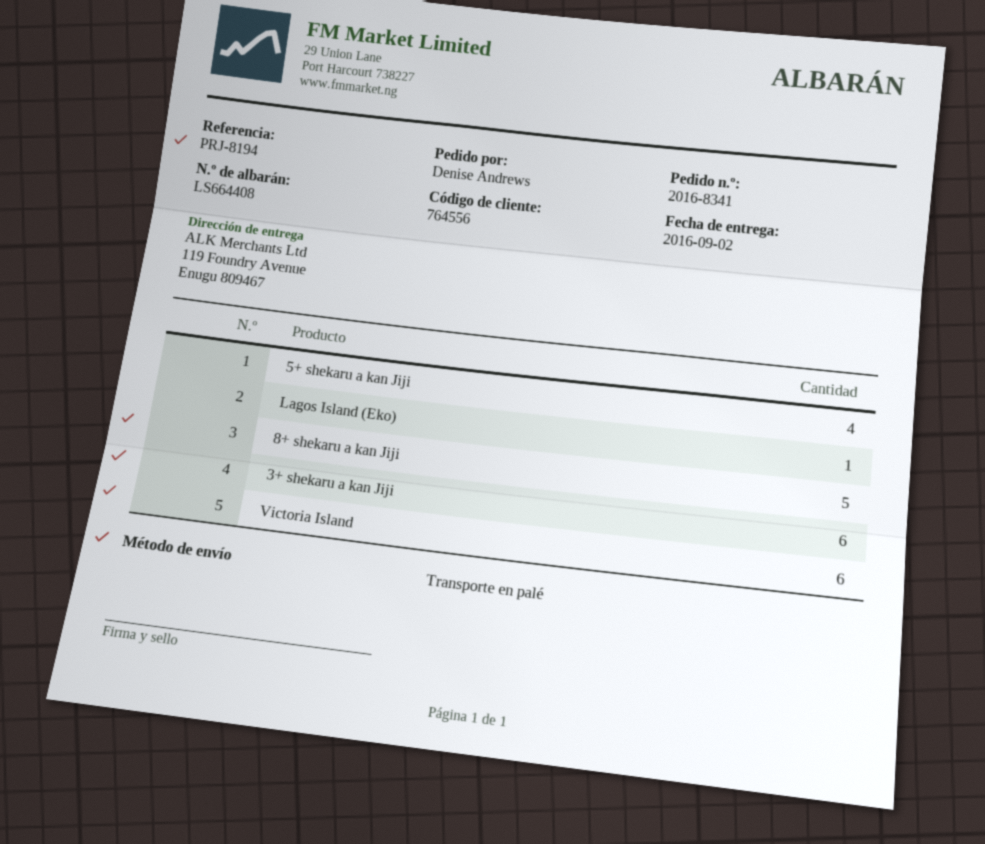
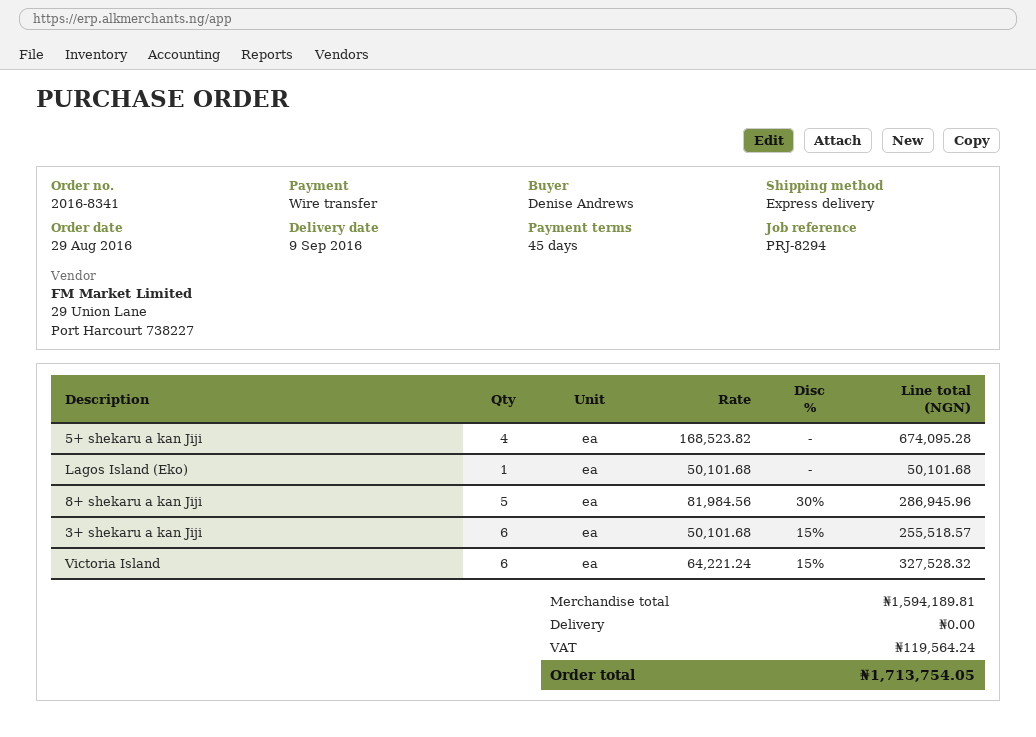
delivery date: 2016-09-02 -> 2016-09-09
reference: PRJ-8194 -> PRJ-8294
shipping method: pallet freight -> express

